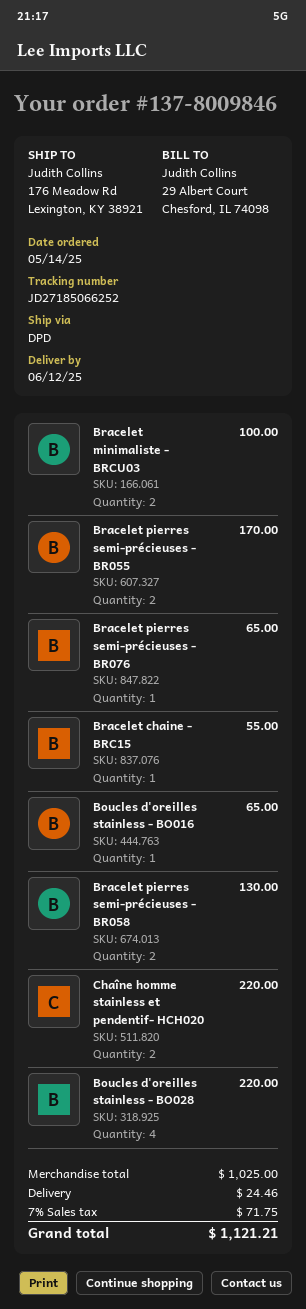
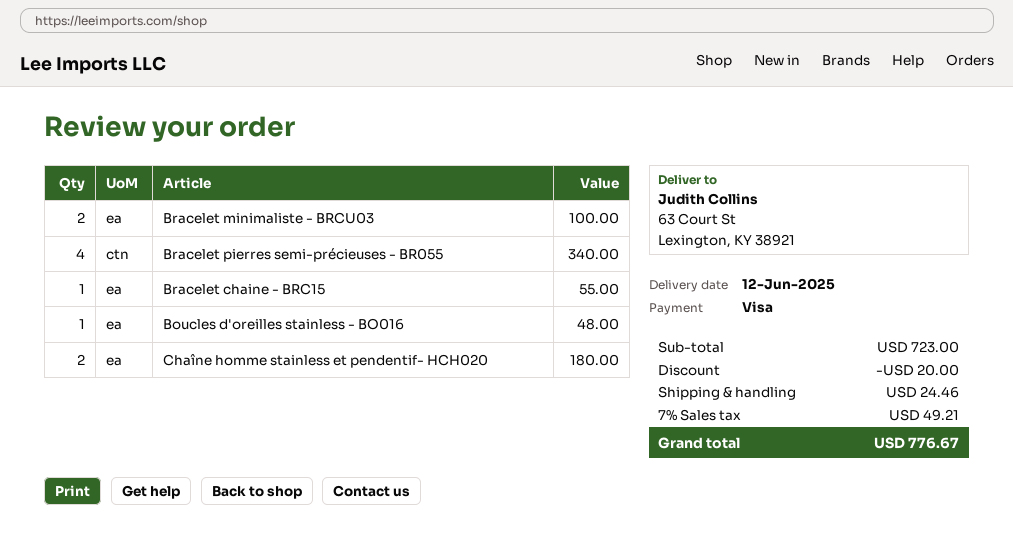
ship to: 176 Meadow Rd, Lexington, KY 38921 -> 63 Court St, Lexington, KY 38921
Bracelet pierres semi-précieuses - BR055: 2 for 170.00 -> 4 for 340.00
Bracelet pierres semi-précieuses - BR076: 1 for 65.00 -> none
Boucles d'oreilles stainless - BO016: 1 for 65.00 -> 1 for 48.00
Bracelet pierres semi-précieuses - BR058: 2 for 130.00 -> none
Chaîne homme stainless et pendentif- HCH020: 2 for 220.00 -> 2 for 180.00
Boucles d'oreilles stainless - BO028: 4 for 220.00 -> none
subtotal: 1025.00 -> 723.00
discount: none -> 20.00
tax: 7% = 71.75 -> 7% = 49.21
total: 1121.21 -> 776.67

